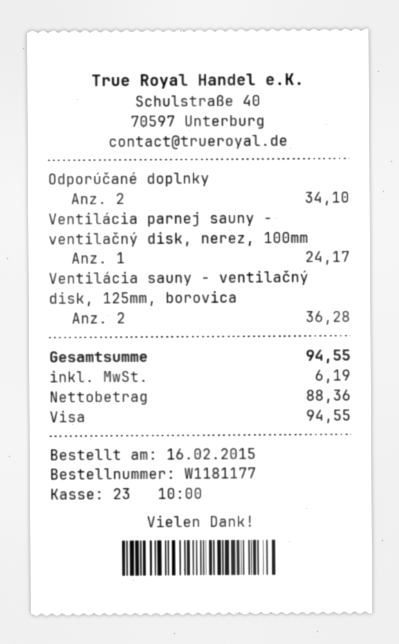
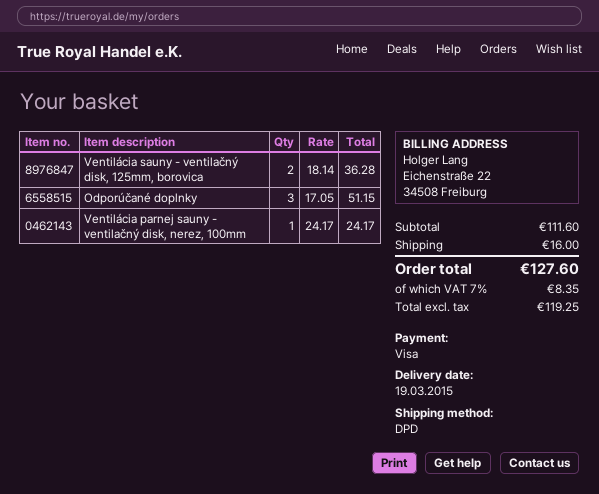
Odporúčané doplnky: 2 for 34.10 -> 3 for 51.15
shipping: none -> 16.00
net: 88.36 -> 119.25
tax: 6.19 -> 8.35
total: 94.55 -> 127.60

